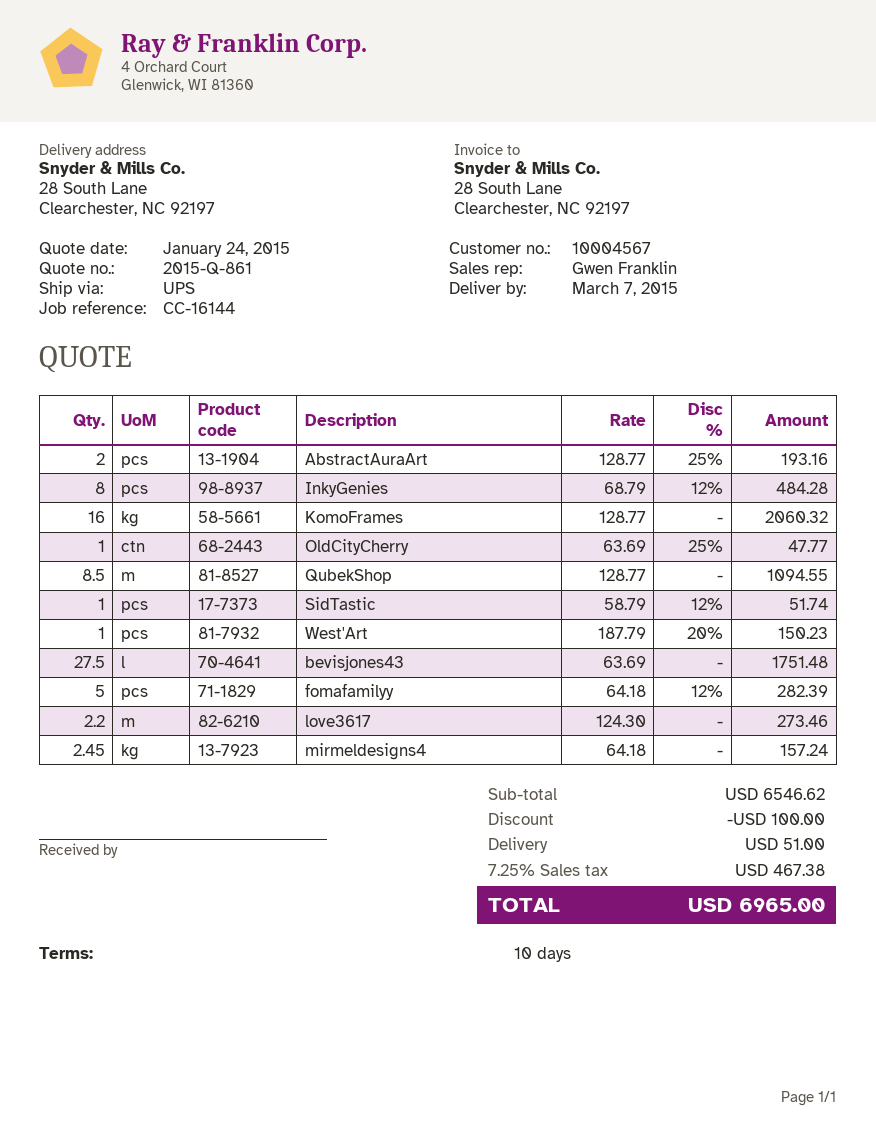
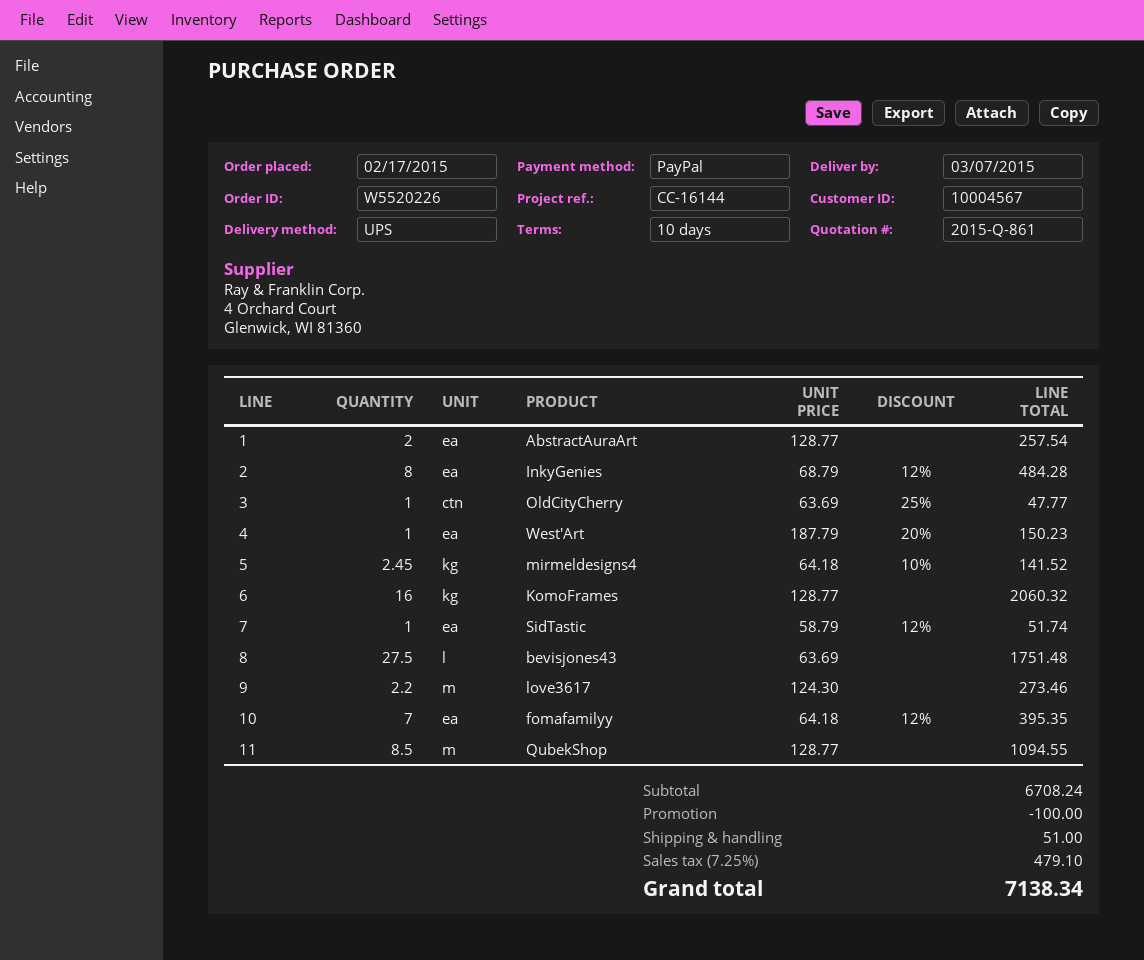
AbstractAuraArt: 2 x 128.77 - 25% = 193.16 -> 2 x 128.77 = 257.54
fomafamilyy: 5 x 64.18 - 12% = 282.39 -> 7 x 64.18 - 12% = 395.35
mirmeldesigns4: 2.45 x 64.18 = 157.24 -> 2.45 x 64.18 - 10% = 141.52
subtotal: 6546.62 -> 6708.24
tax: 7.25% = 467.38 -> 7.25% = 479.10
total: 6965.00 -> 7138.34

